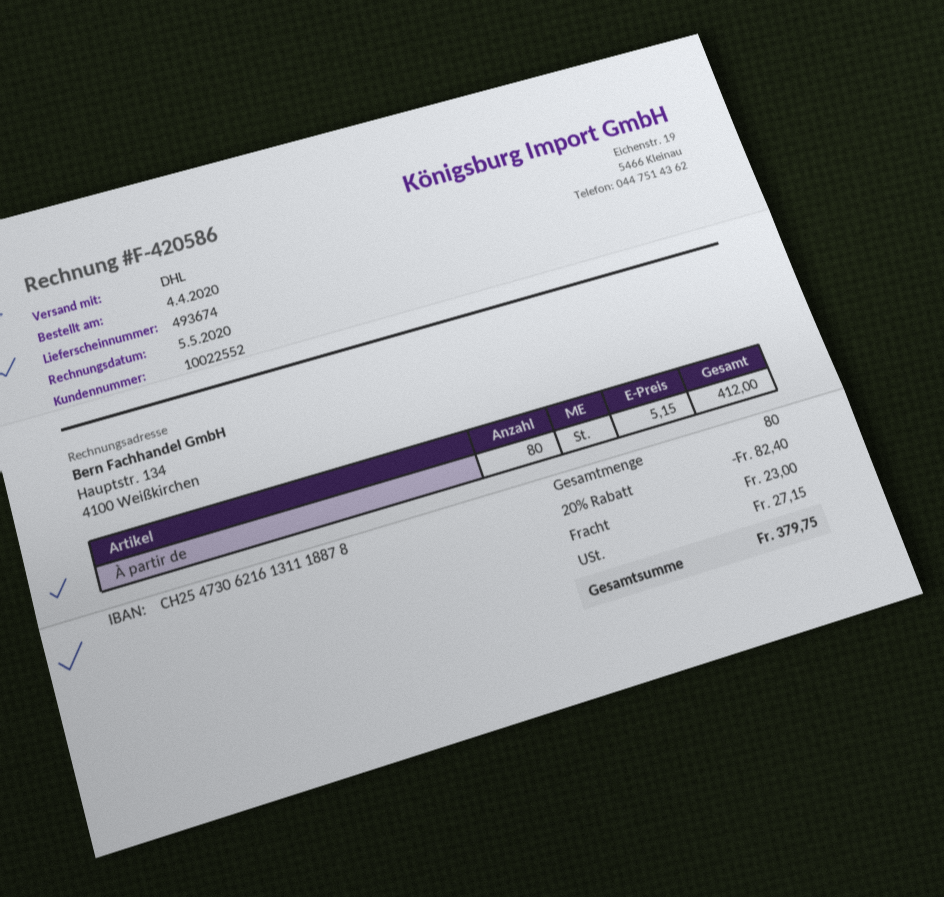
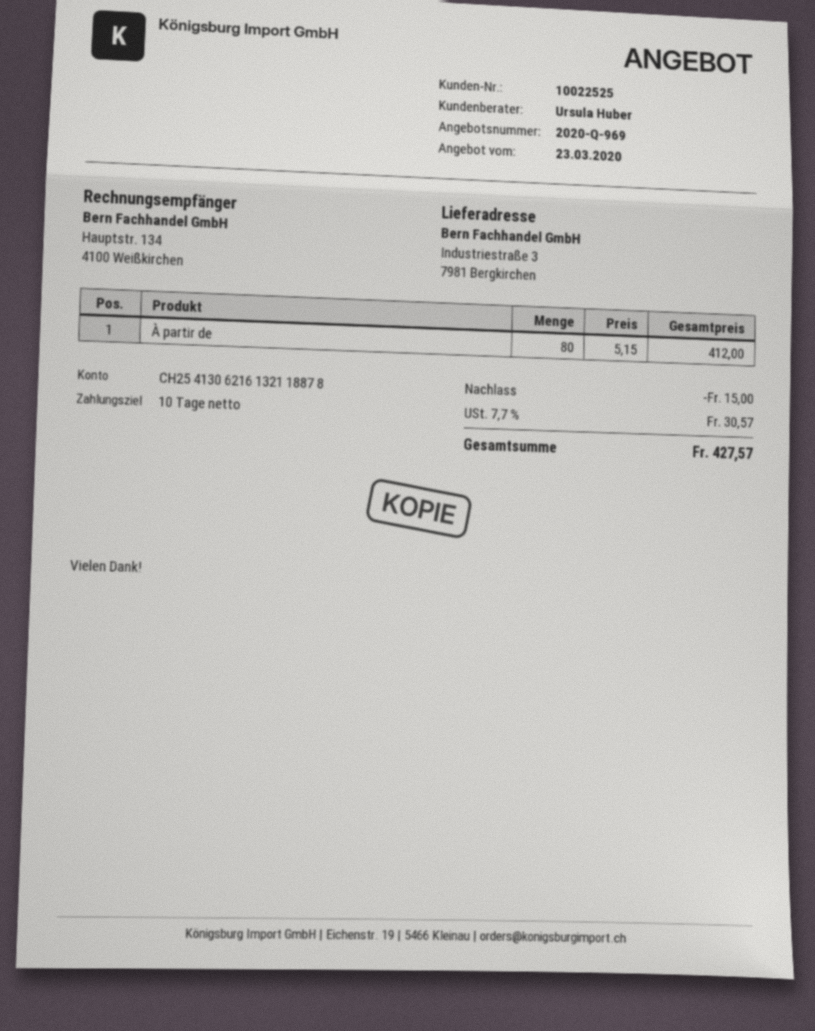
customer number: 10022552 -> 10022525
bank account: CH2547306216131118878 -> CH2541306216132118878
discount: 82.40 -> 15.00
shipping: 23.00 -> none
tax: 27.15 -> 30.57
total: 379.75 -> 427.57

